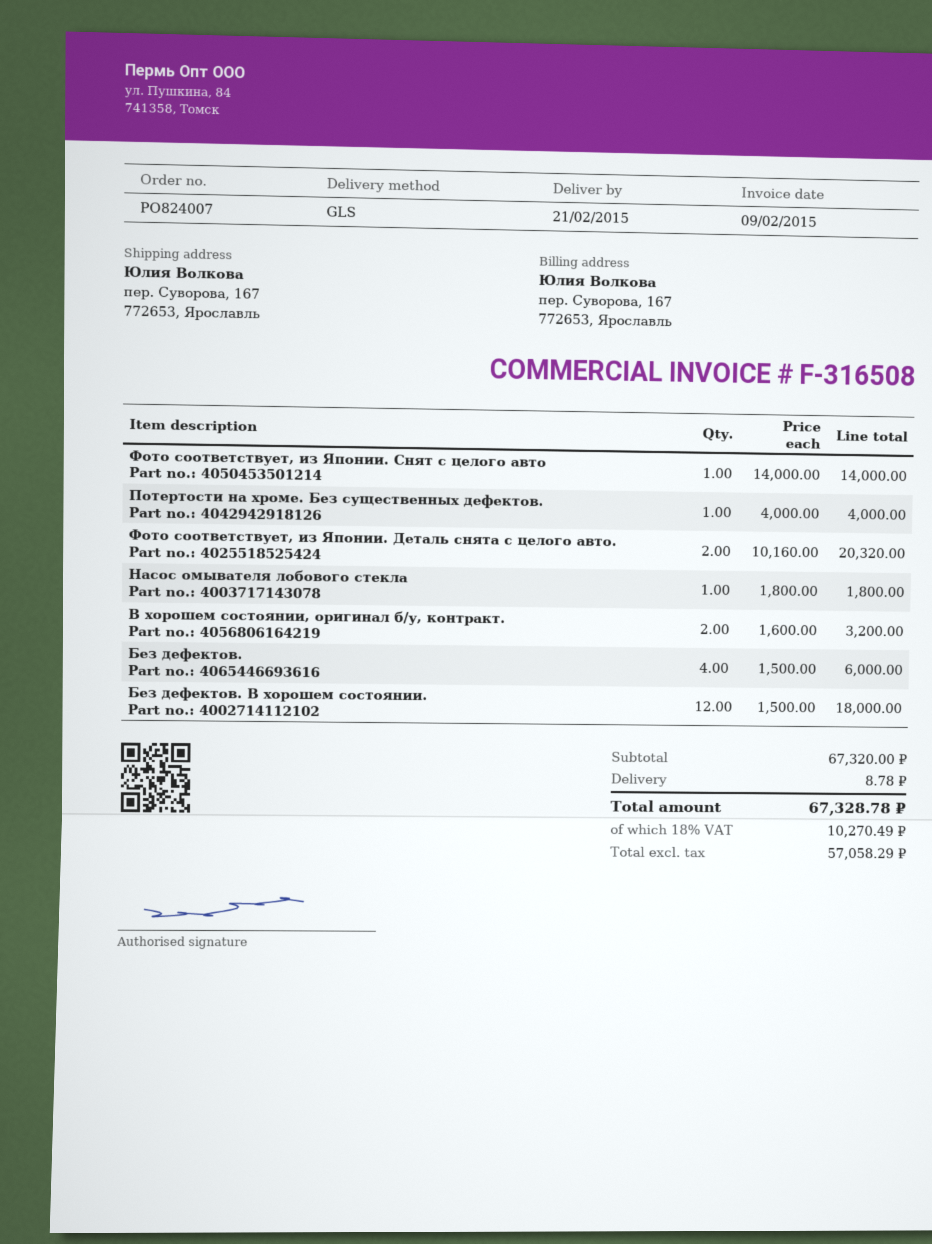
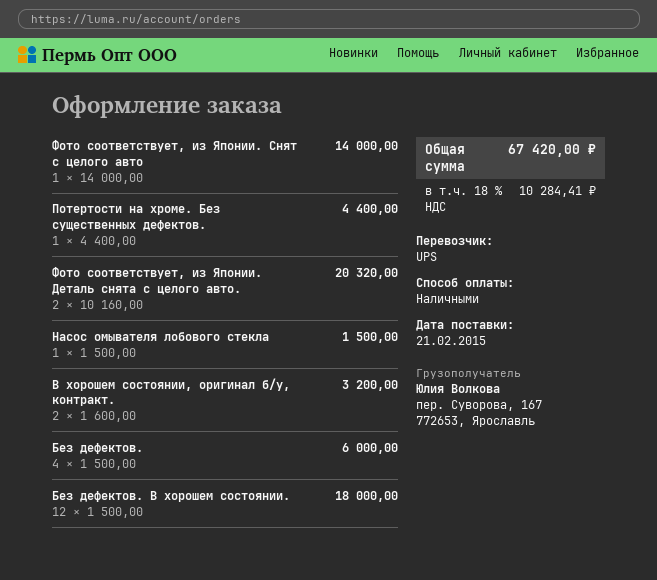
shipping method: GLS -> UPS
Потертости на хроме. Без существенных дефектов.: 1 x 4000.00 = 4000.00 -> 1 x 4400.00 = 4400.00
Насос омывателя лобового стекла: 1 x 1800.00 = 1800.00 -> 1 x 1500.00 = 1500.00
shipping: 8.78 -> none
tax: 18% = 10270.49 -> 18% = 10284.41
total: 67328.78 -> 67420.00

